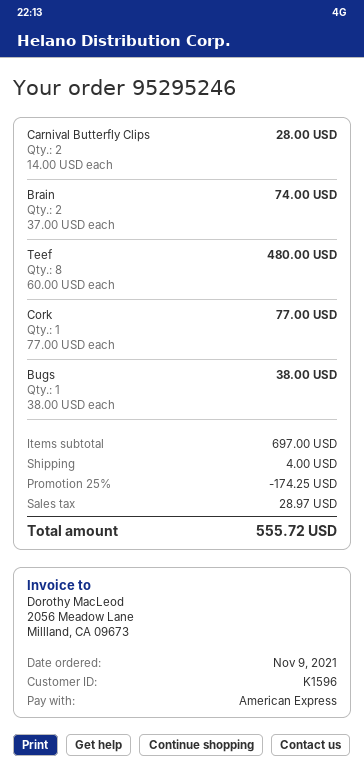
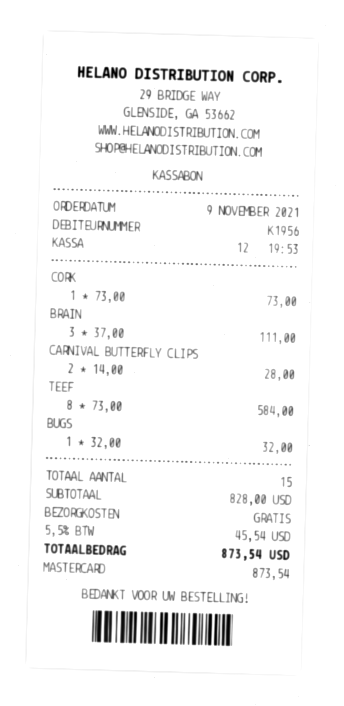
customer number: K1596 -> K1956
payment method: American Express -> Mastercard
Brain: 2 x 37.00 = 74.00 -> 3 x 37.00 = 111.00
Teef: 8 x 60.00 = 480.00 -> 8 x 73.00 = 584.00
Cork: 1 x 77.00 = 77.00 -> 1 x 73.00 = 73.00
Bugs: 1 x 38.00 = 38.00 -> 1 x 32.00 = 32.00
subtotal: 697.00 -> 828.00
discount: 25% = 174.25 -> none
shipping: 4.00 -> 0.00
tax: 28.97 -> 45.54
total: 555.72 -> 873.54

